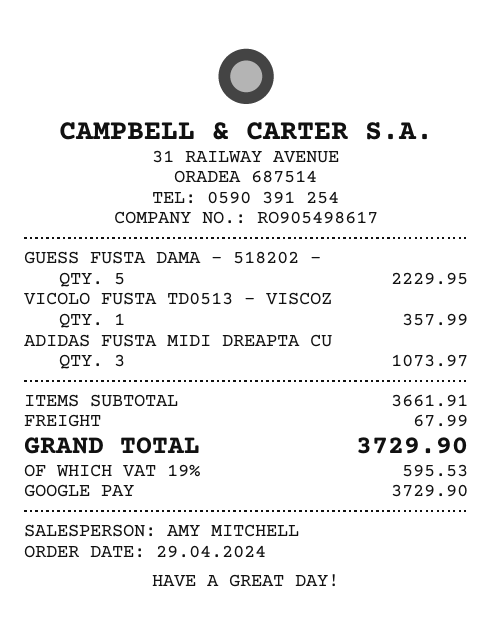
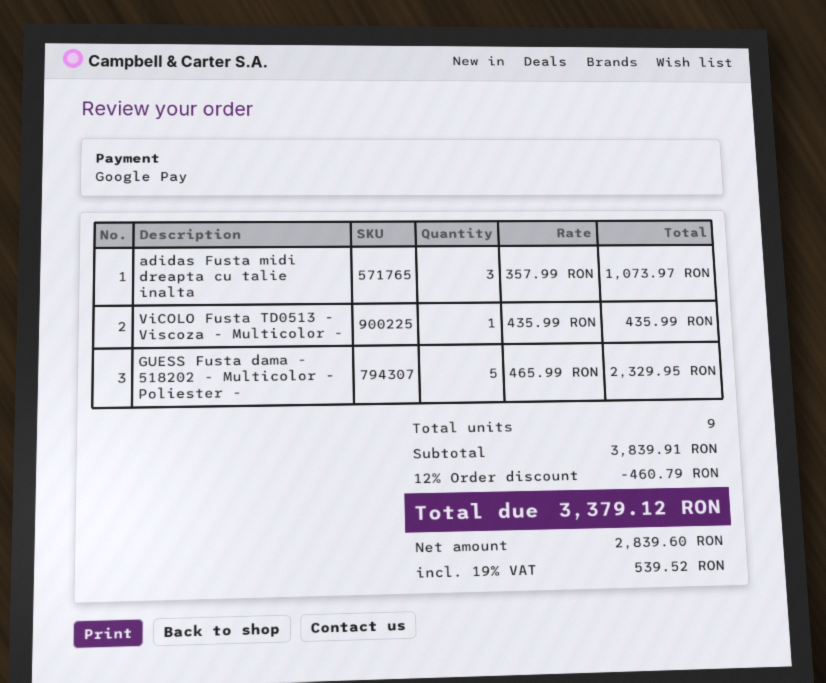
GUESS FUSTA DAMA - 518202 -: 5 for 2229.95 -> 5 for 2329.95
VICOLO FUSTA TD0513 - VISCOZ: 1 for 357.99 -> 1 for 435.99
subtotal: 3661.91 -> 3839.91
discount: none -> 12% = 460.79
shipping: 67.99 -> none
tax: 19% = 595.53 -> 19% = 539.52
total: 3729.90 -> 3379.12

